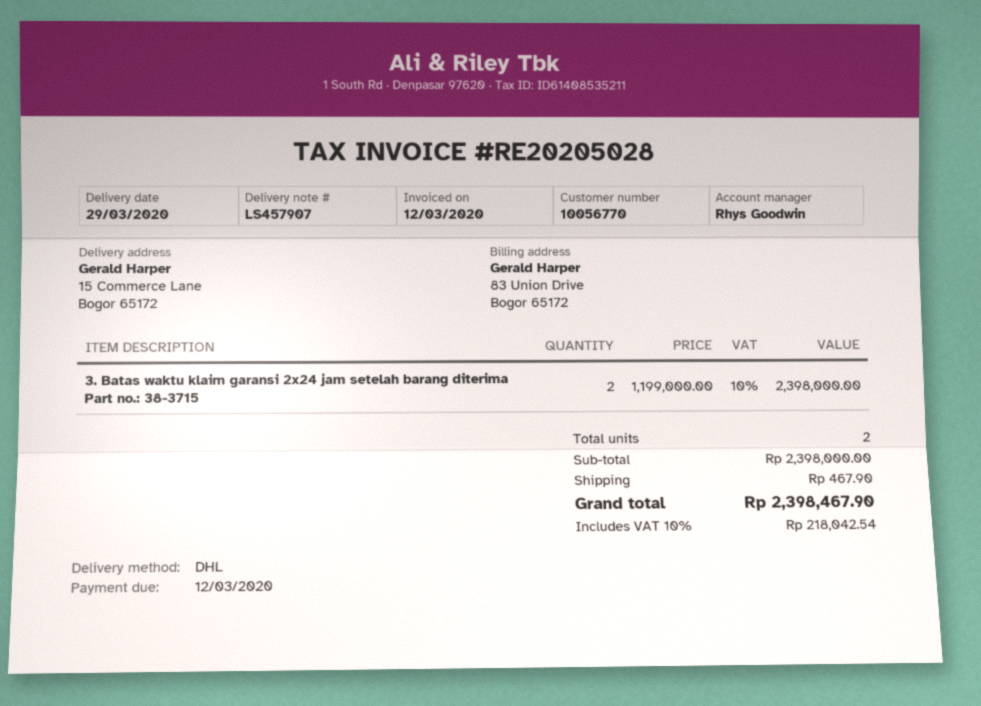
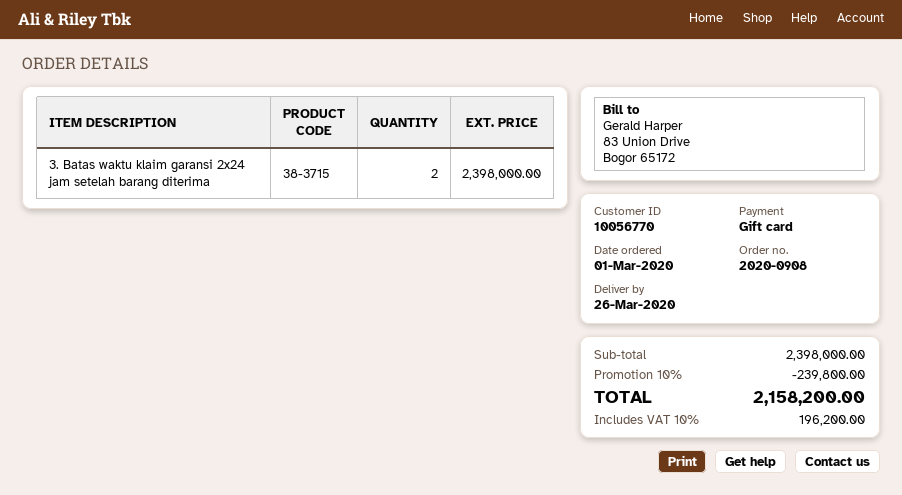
delivery date: 2020-03-29 -> 2020-03-26
discount: none -> 10% = 239800.00
shipping: 467.90 -> none
tax: 10% = 218042.54 -> 10% = 196200.00
total: 2398467.90 -> 2158200.00

